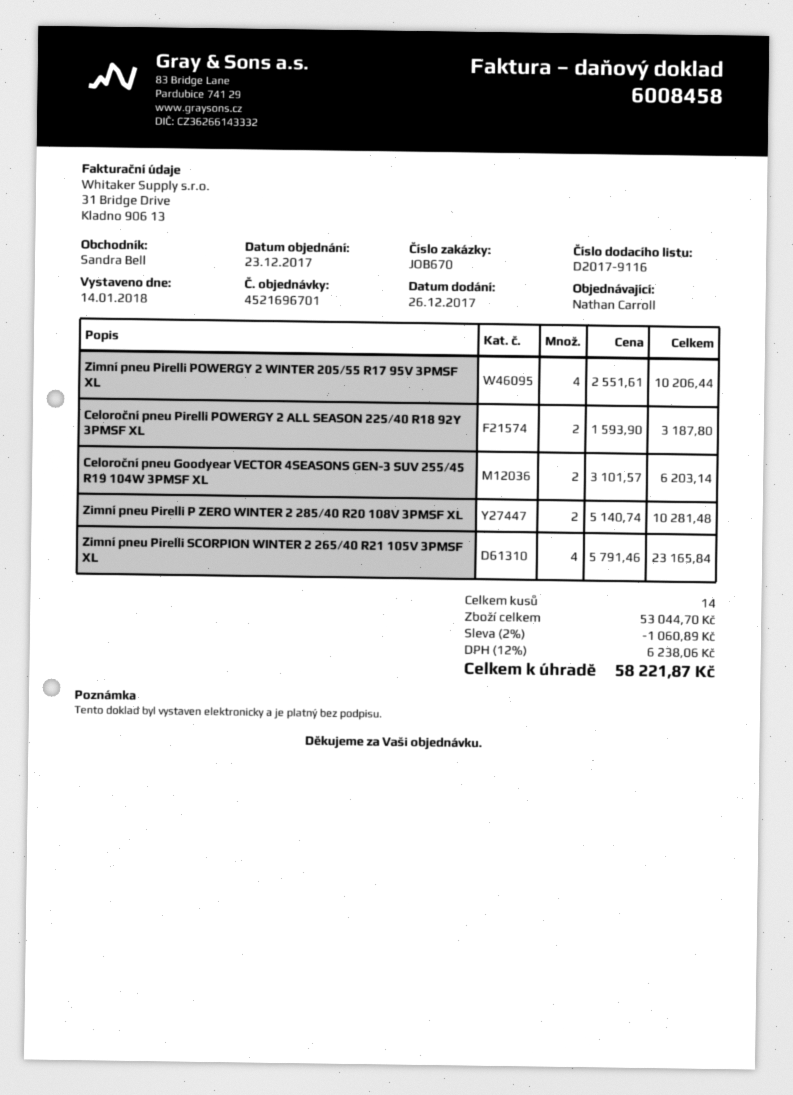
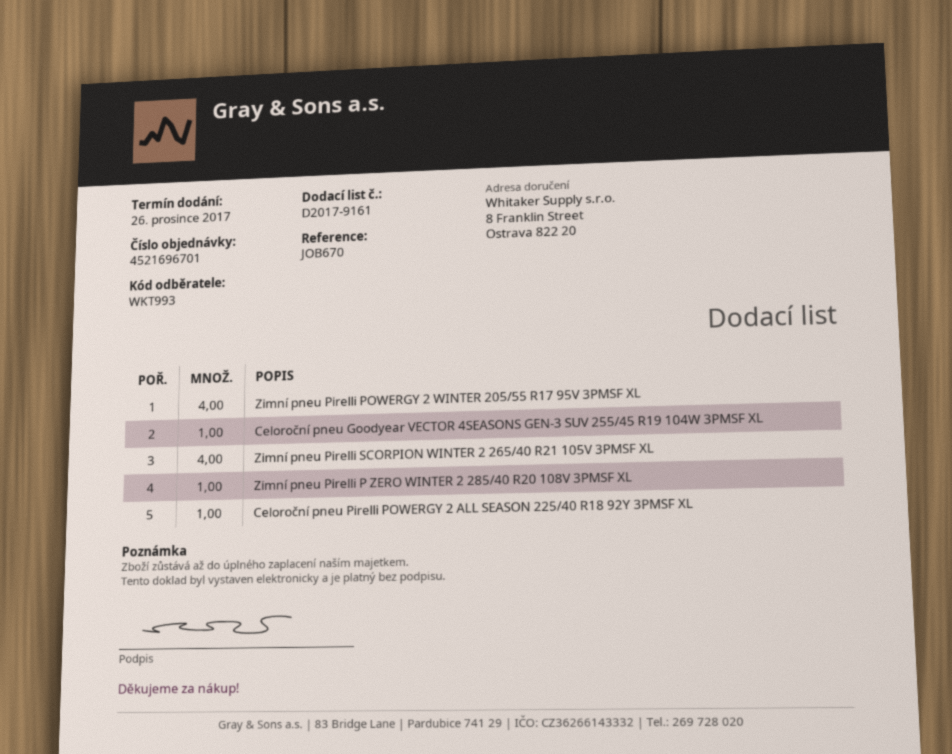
delivery note number: D2017-9116 -> D2017-9161
Celoroční pneu Pirelli POWERGY 2 ALL SEASON 225/40 R18 92Y 3PMSF XL: 2 -> 1
Celoroční pneu Goodyear VECTOR 4SEASONS GEN-3 SUV 255/45 R19 104W 3PMSF XL: 2 -> 1
Zimní pneu Pirelli P ZERO WINTER 2 285/40 R20 108V 3PMSF XL: 2 -> 1

